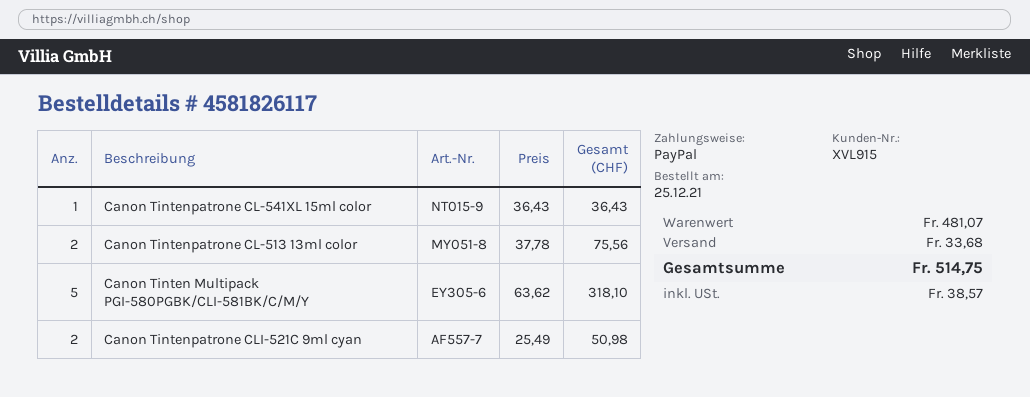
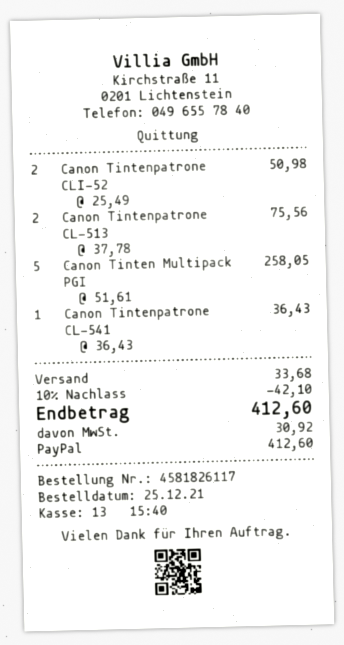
Canon Tinten Multipack PGI-580PGBK/CLI-581BK/C/M/Y: 5 x 63.62 = 318.10 -> 5 x 51.61 = 258.05
discount: none -> 10% = 42.10
tax: 38.57 -> 30.92
total: 514.75 -> 412.60

